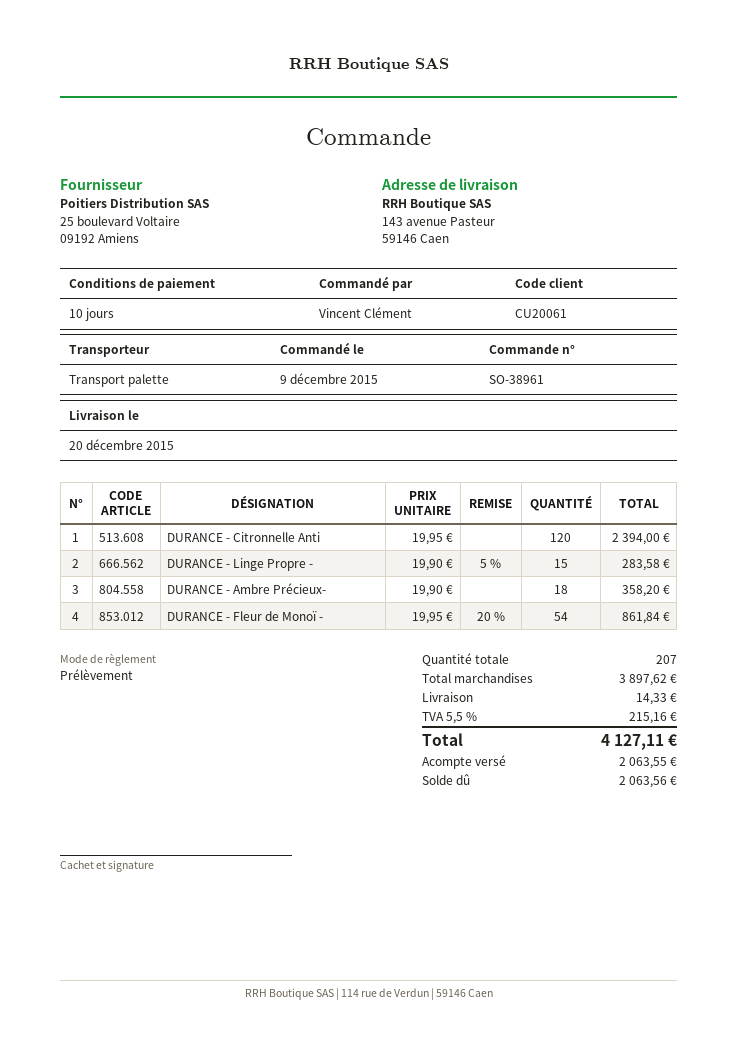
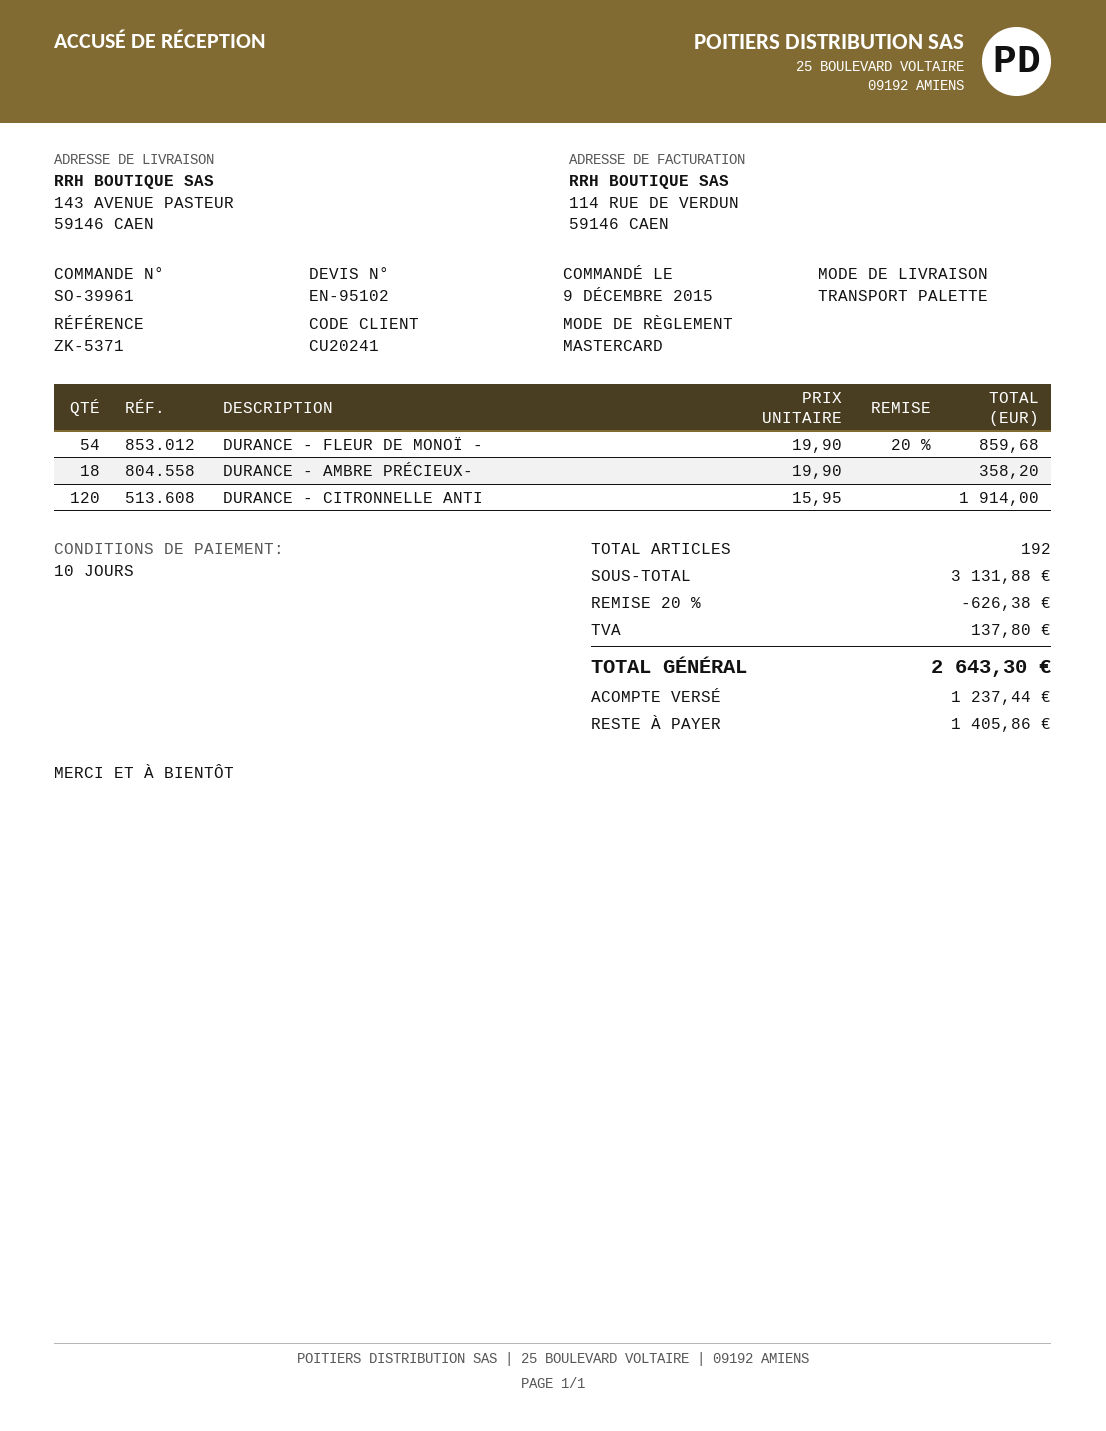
order number: SO-38961 -> SO-39961
customer number: CU20061 -> CU20241
payment method: direct debit -> Mastercard
DURANCE - Citronnelle Anti: 120 x 19.95 = 2394.00 -> 120 x 15.95 = 1914.00
DURANCE - Linge Propre -: 15 x 19.90 - 5% = 283.58 -> none
DURANCE - Fleur de Monoï -: 54 x 19.95 - 20% = 861.84 -> 54 x 19.90 - 20% = 859.68
total quantity: 207 -> 192
subtotal: 3897.62 -> 3131.88
discount: none -> 20% = 626.38
shipping: 14.33 -> none
tax: 215.16 -> 137.80
total: 4127.11 -> 2643.30
deposit: 2063.55 -> 1237.44
balance: 2063.56 -> 1405.86

